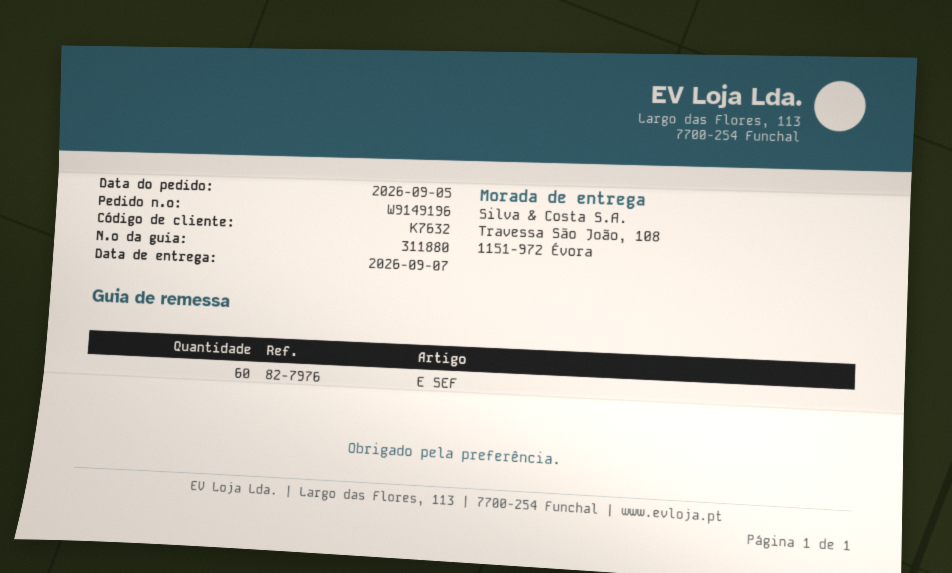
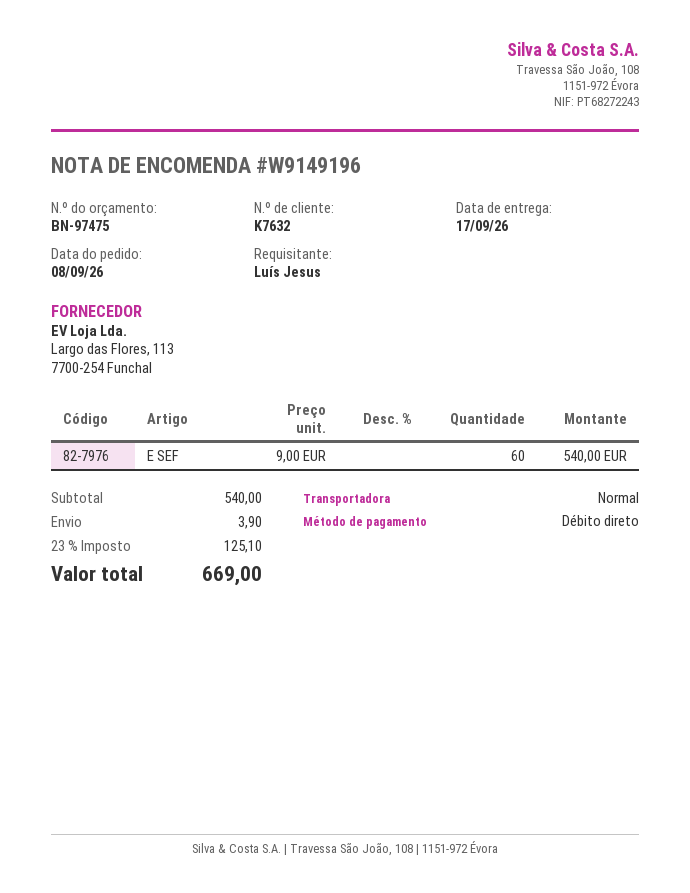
order date: 2026-09-05 -> 2026-09-08
delivery date: 2026-09-07 -> 2026-09-17

